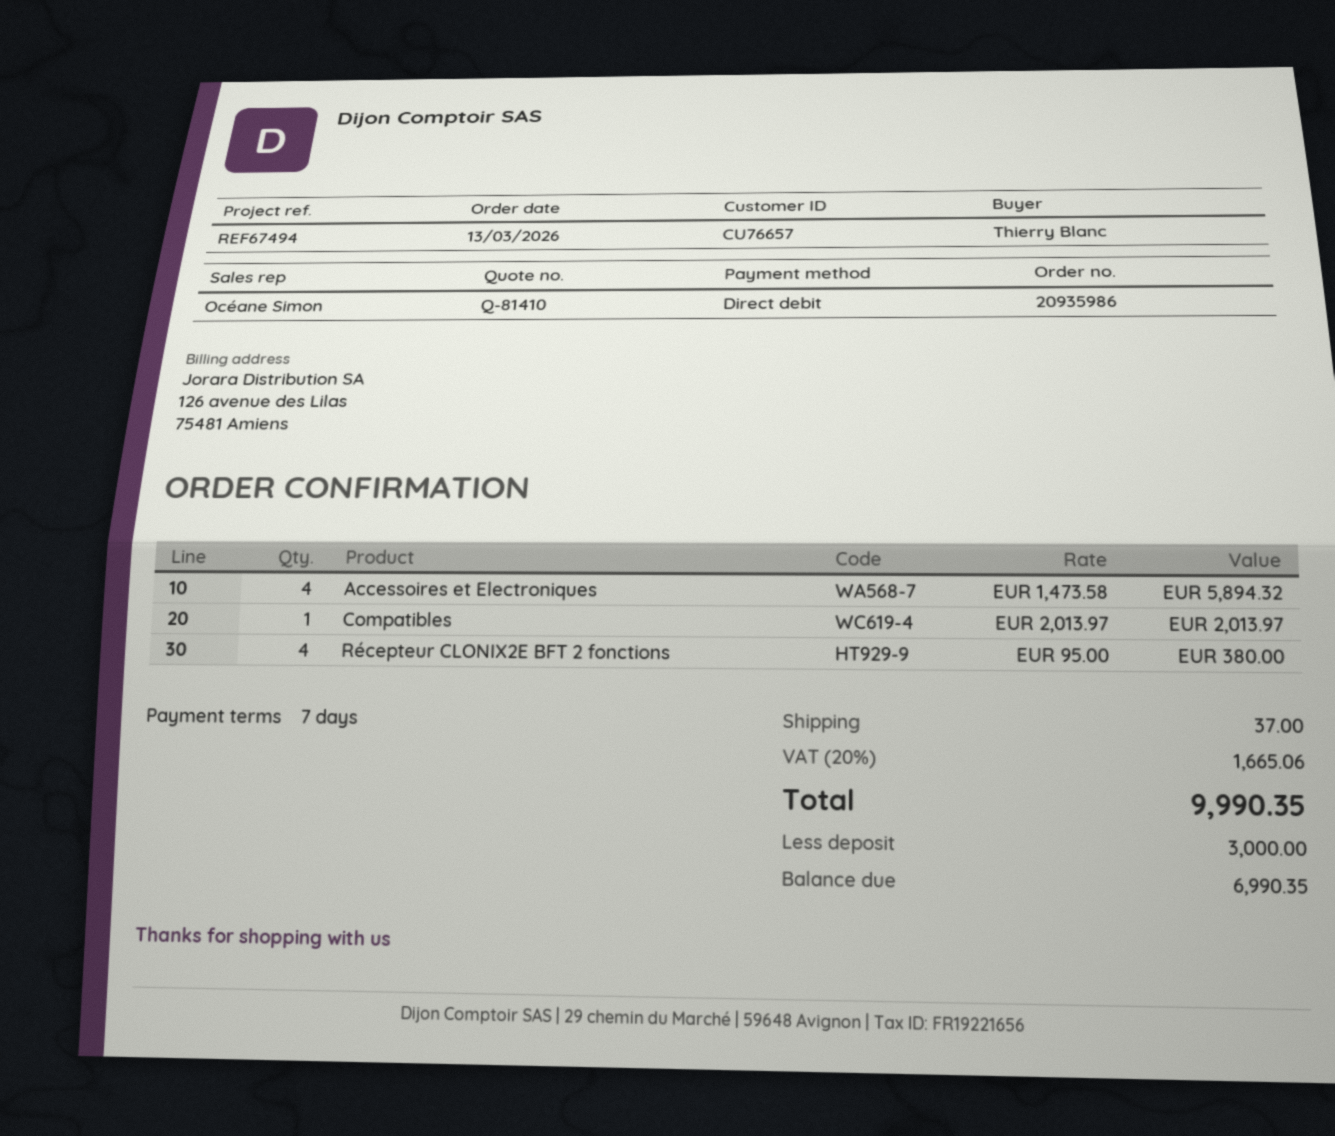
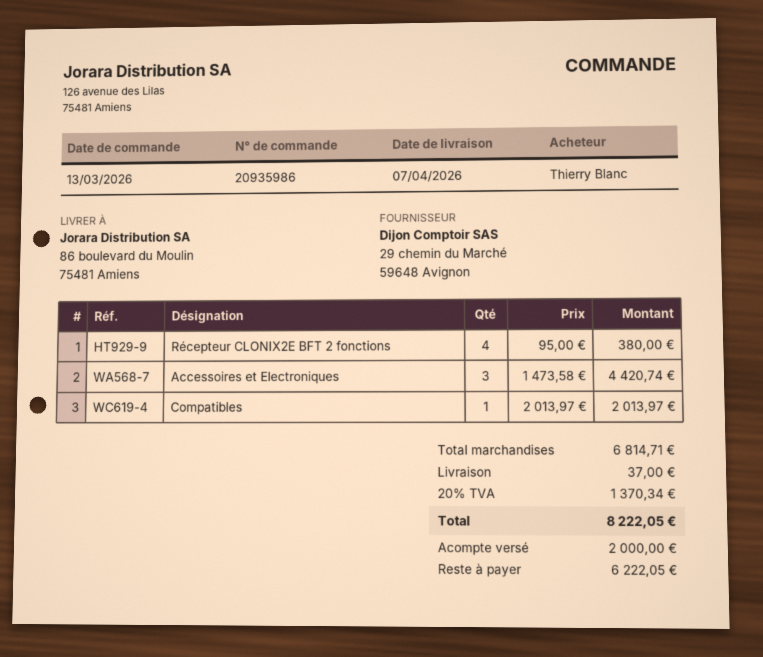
Accessoires et Electroniques: 4 x 1473.58 = 5894.32 -> 3 x 1473.58 = 4420.74
tax: 20% = 1665.06 -> 20% = 1370.34
total: 9990.35 -> 8222.05
deposit: 3000.00 -> 2000.00
balance: 6990.35 -> 6222.05

